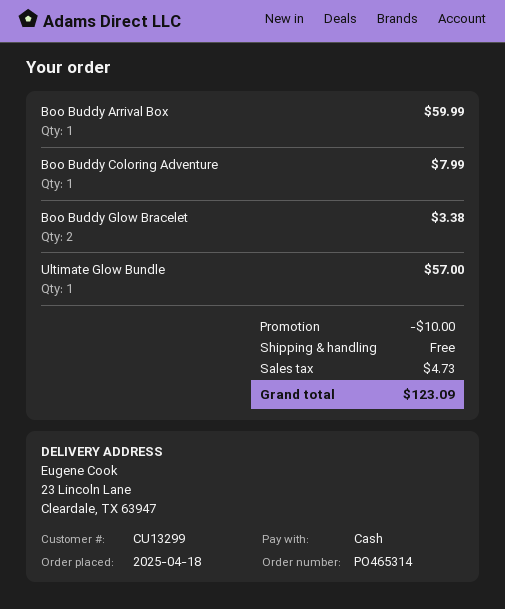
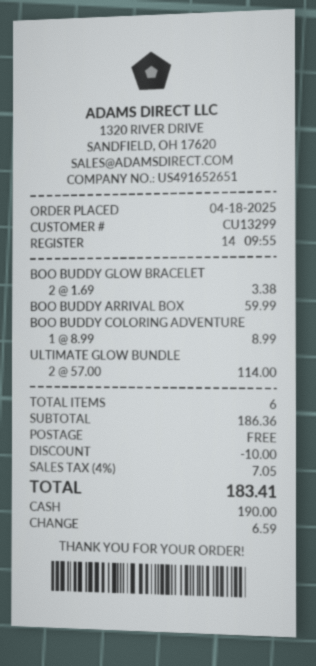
Boo Buddy Coloring Adventure: 1 for 7.99 -> 1 for 8.99
Ultimate Glow Bundle: 1 for 57.00 -> 2 for 114.00
tax: 4.73 -> 7.05
total: 123.09 -> 183.41

